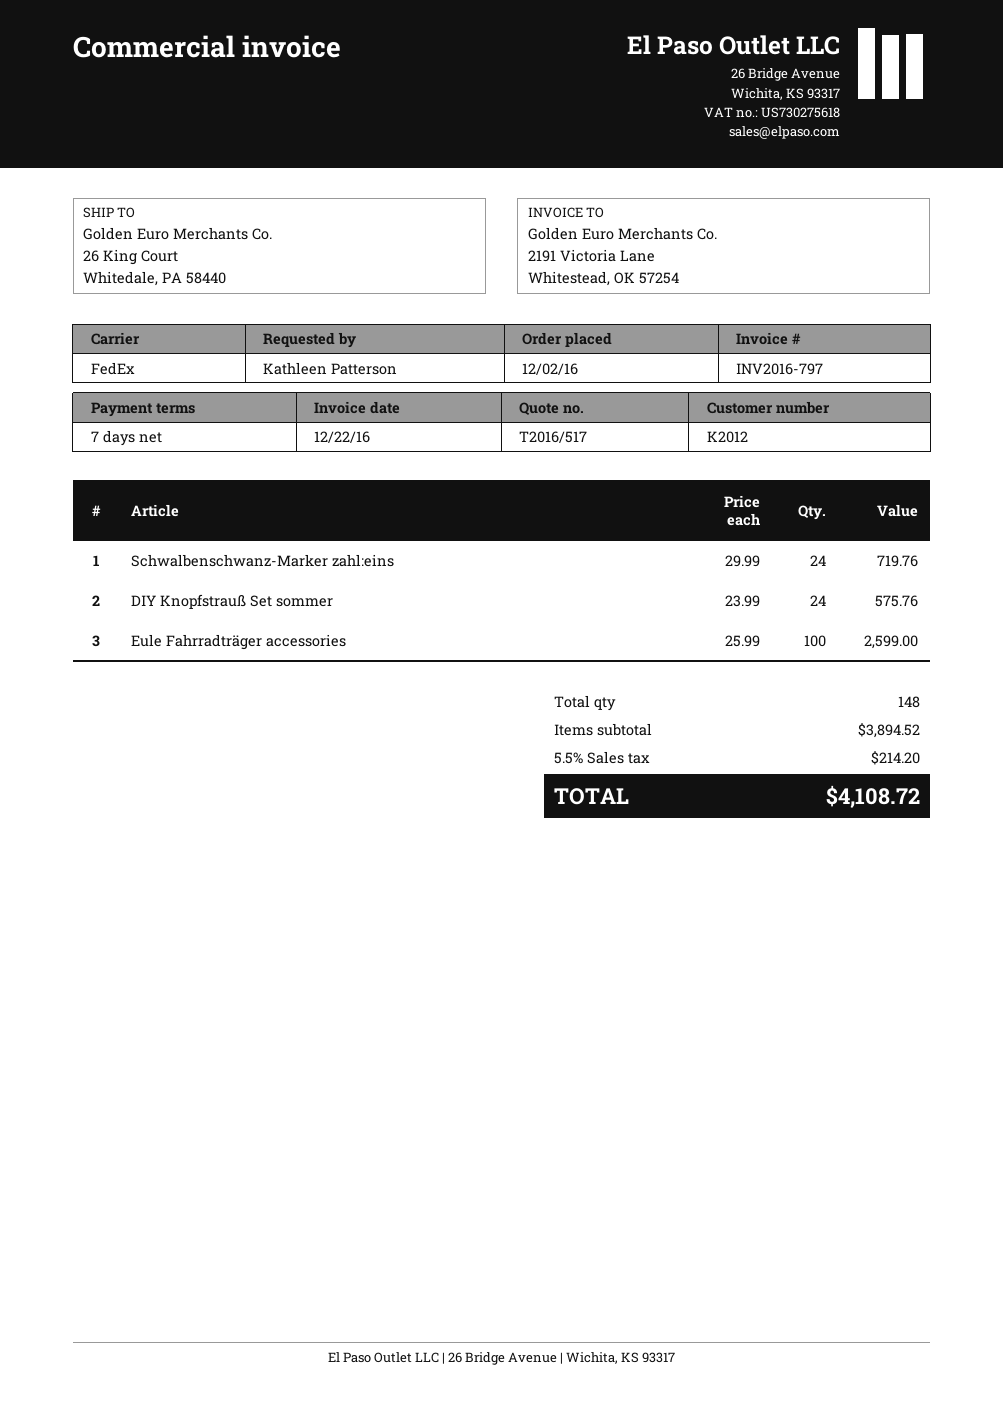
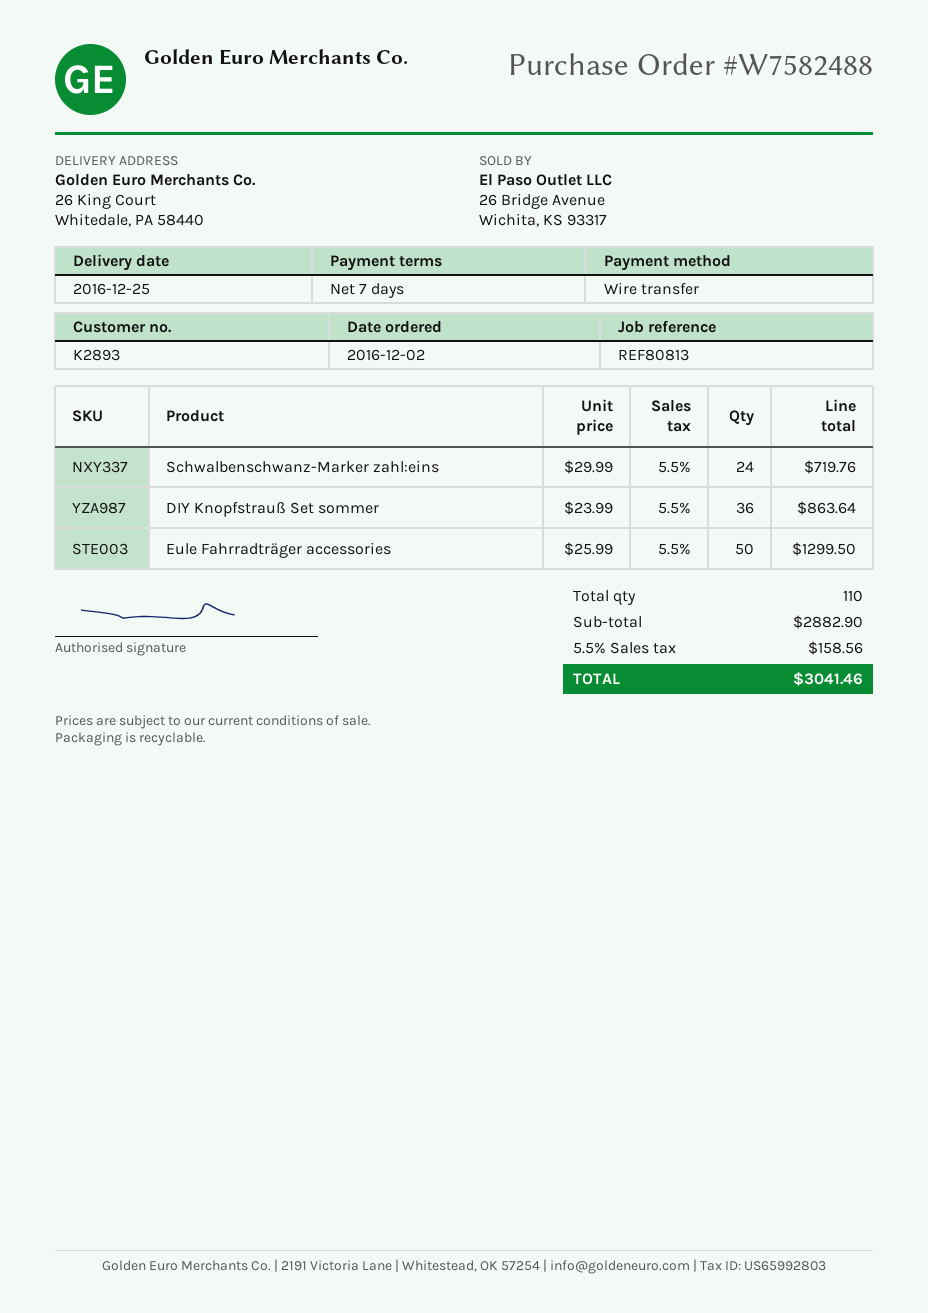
customer number: K2012 -> K2893
DIY Knopfstrauß Set sommer: 24 x 23.99 = 575.76 -> 36 x 23.99 = 863.64
Eule Fahrradträger accessories: 100 x 25.99 = 2599.00 -> 50 x 25.99 = 1299.50
total quantity: 148 -> 110
subtotal: 3894.52 -> 2882.90
tax: 5.5% = 214.20 -> 5.5% = 158.56
total: 4108.72 -> 3041.46

